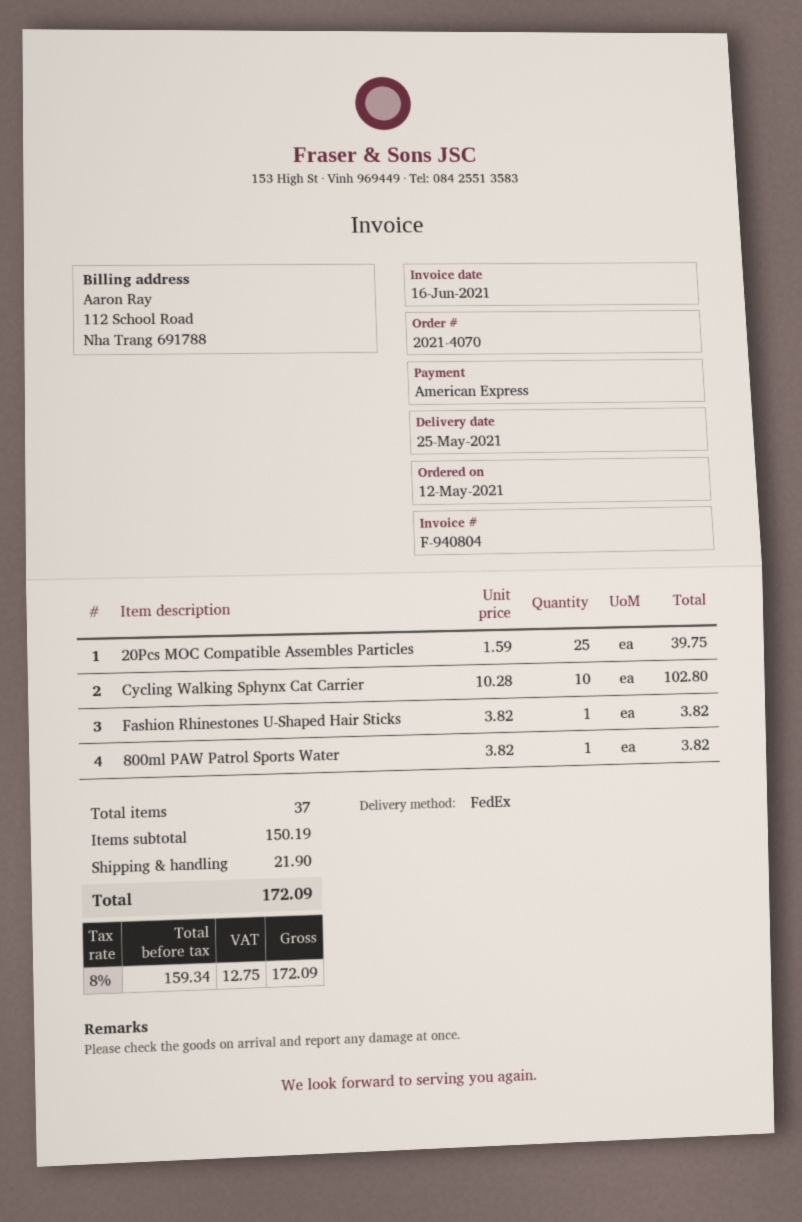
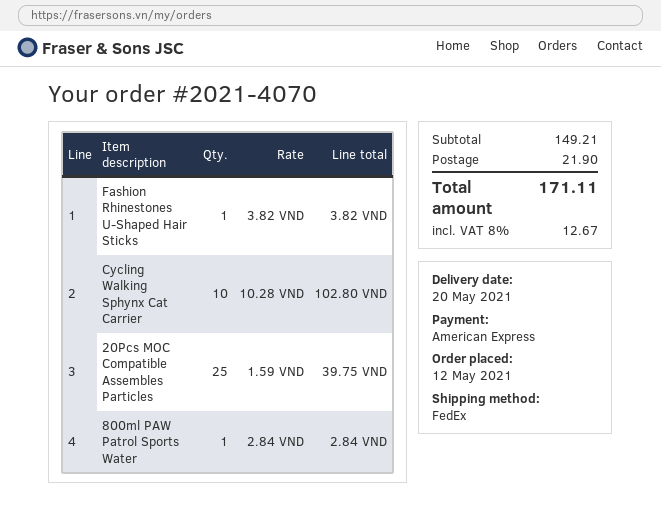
delivery date: 2021-05-25 -> 2021-05-20
800ml PAW Patrol Sports Water: 1 x 3.82 = 3.82 -> 1 x 2.84 = 2.84
subtotal: 150.19 -> 149.21
tax: 8% = 12.75 -> 8% = 12.67
total: 172.09 -> 171.11

